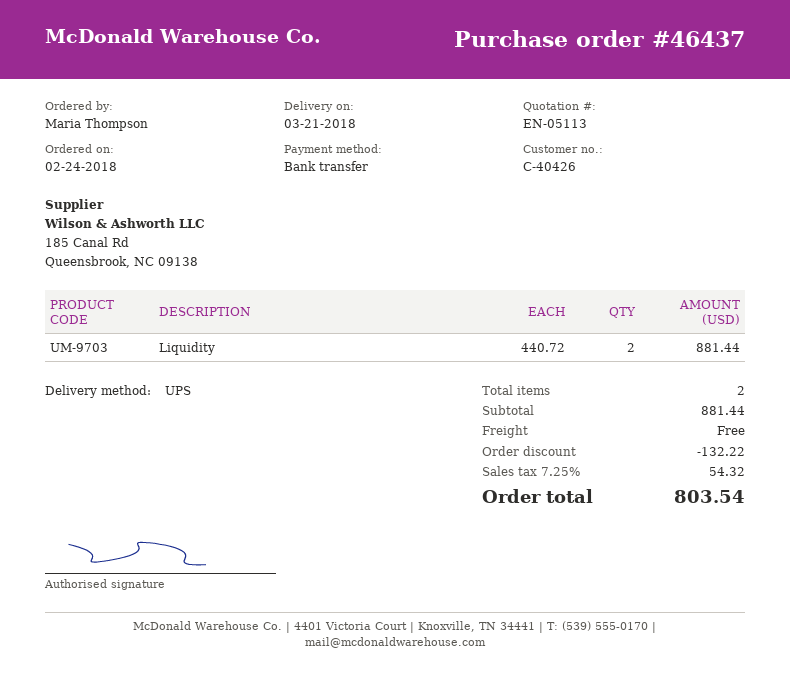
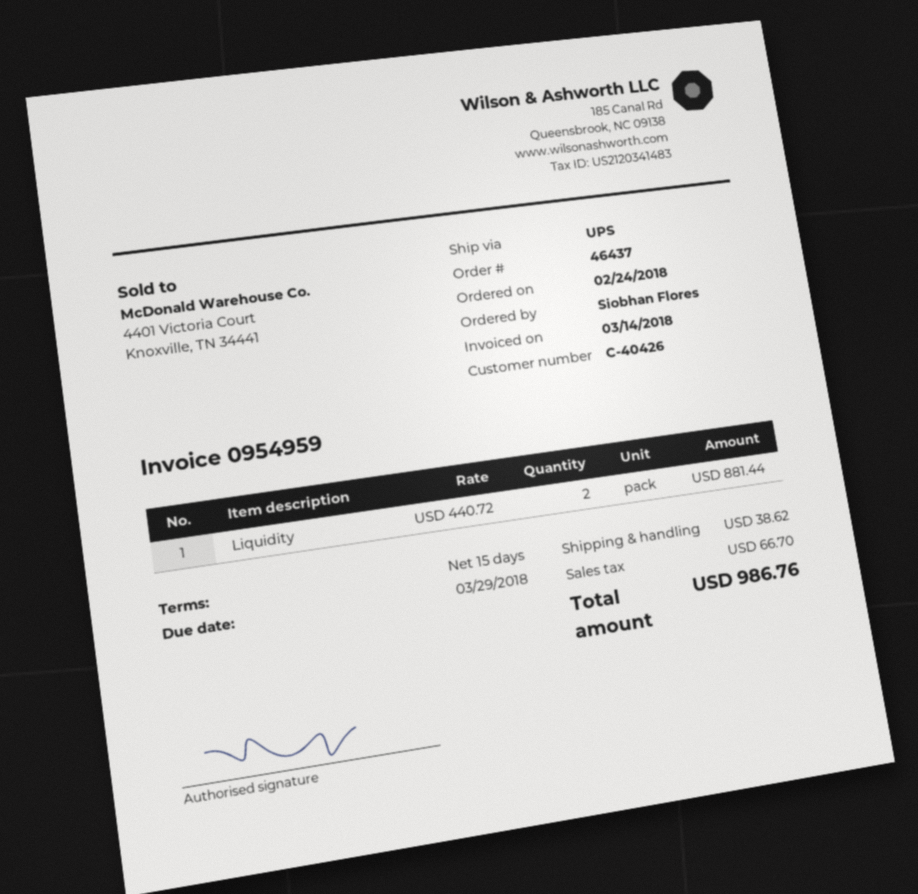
ordered by: Maria Thompson -> Siobhan Flores
discount: 132.22 -> none
shipping: 0.00 -> 38.62
tax: 54.32 -> 66.70
total: 803.54 -> 986.76

